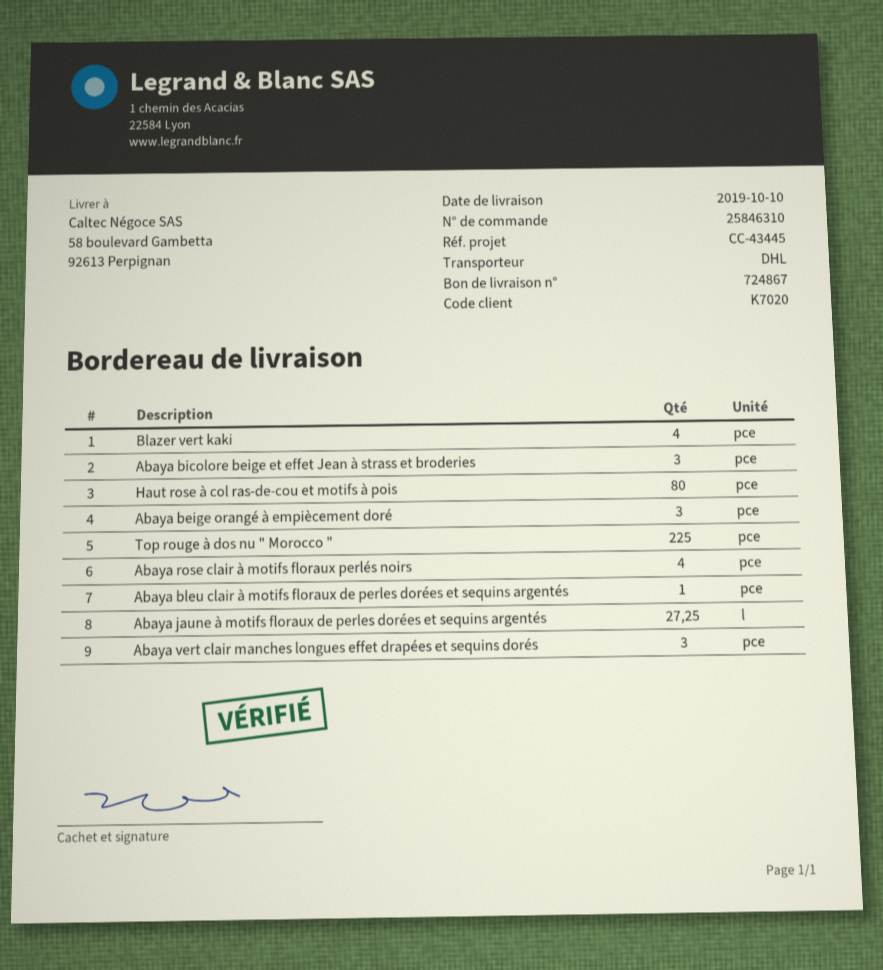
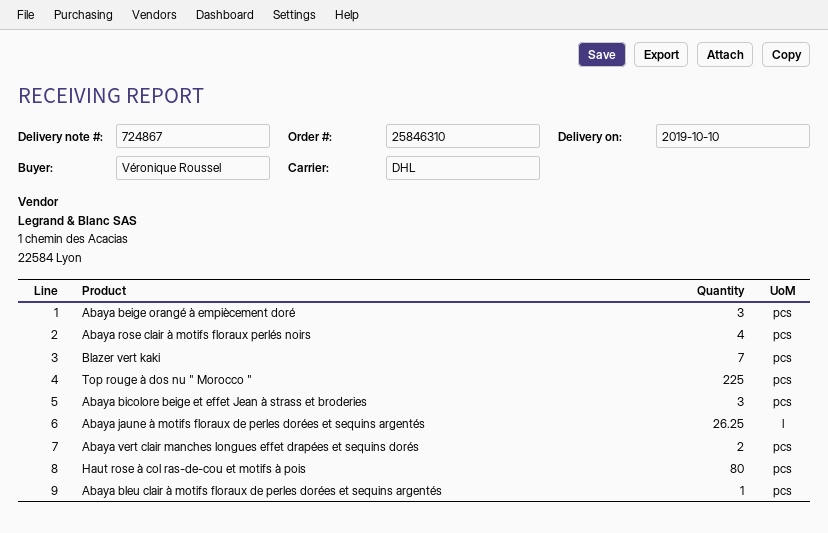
Blazer vert kaki: 4 -> 7
Abaya jaune à motifs floraux de perles dorées et sequins argentés: 27.25 -> 26.25
Abaya vert clair manches longues effet drapées et sequins dorés: 3 -> 2

